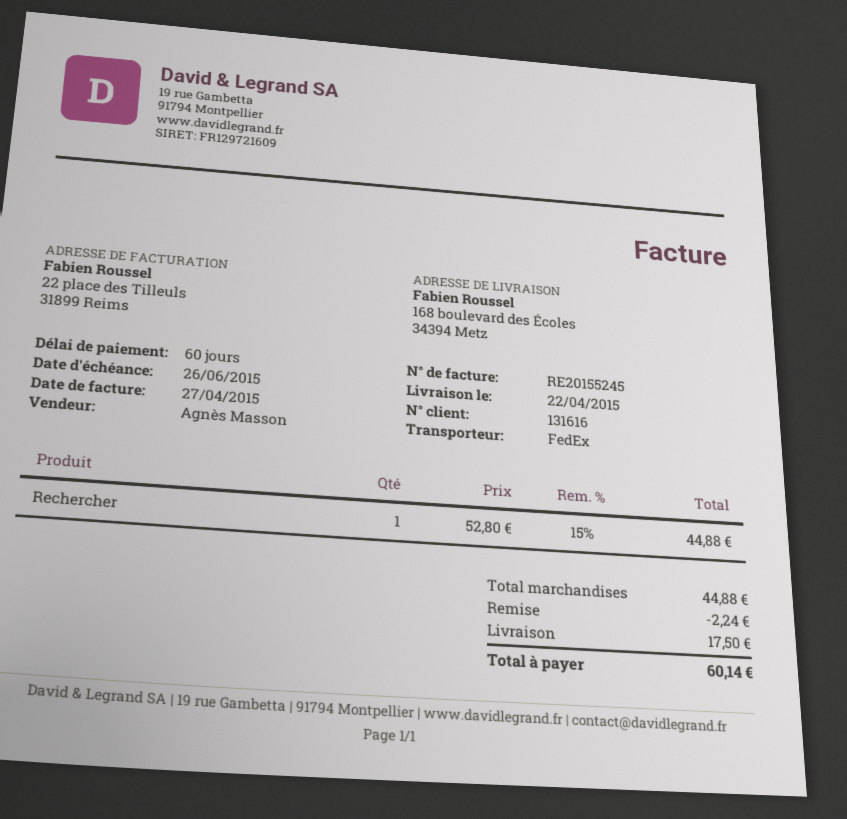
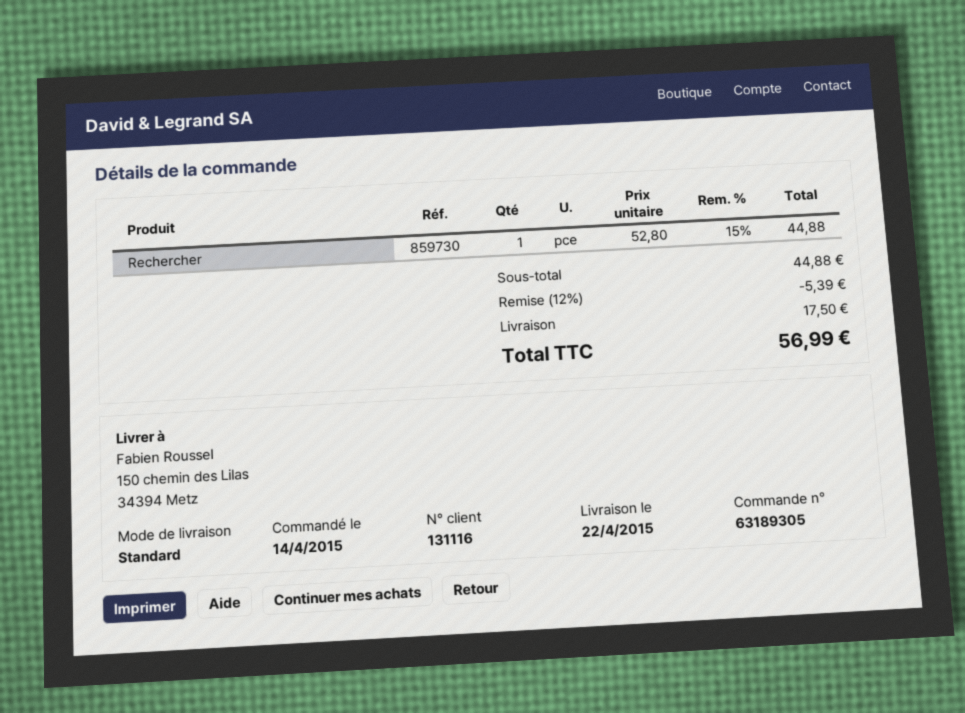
customer number: 131616 -> 131116
shipping method: FedEx -> standard
ship to: 168 boulevard des Écoles, 34394 Metz -> 150 chemin des Lilas, 34394 Metz
discount: 2.24 -> 5.39
total: 60.14 -> 56.99

